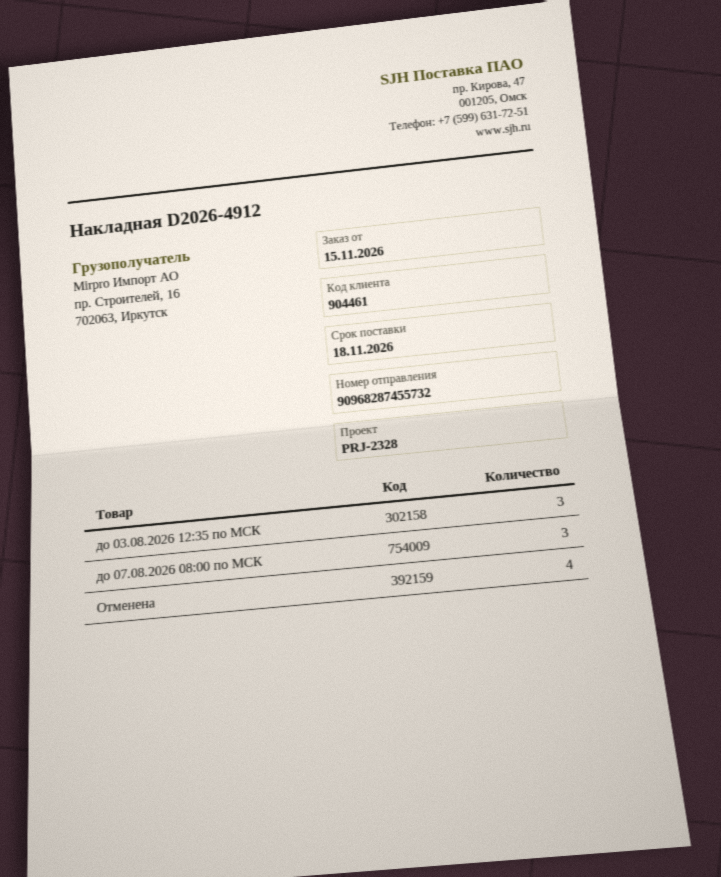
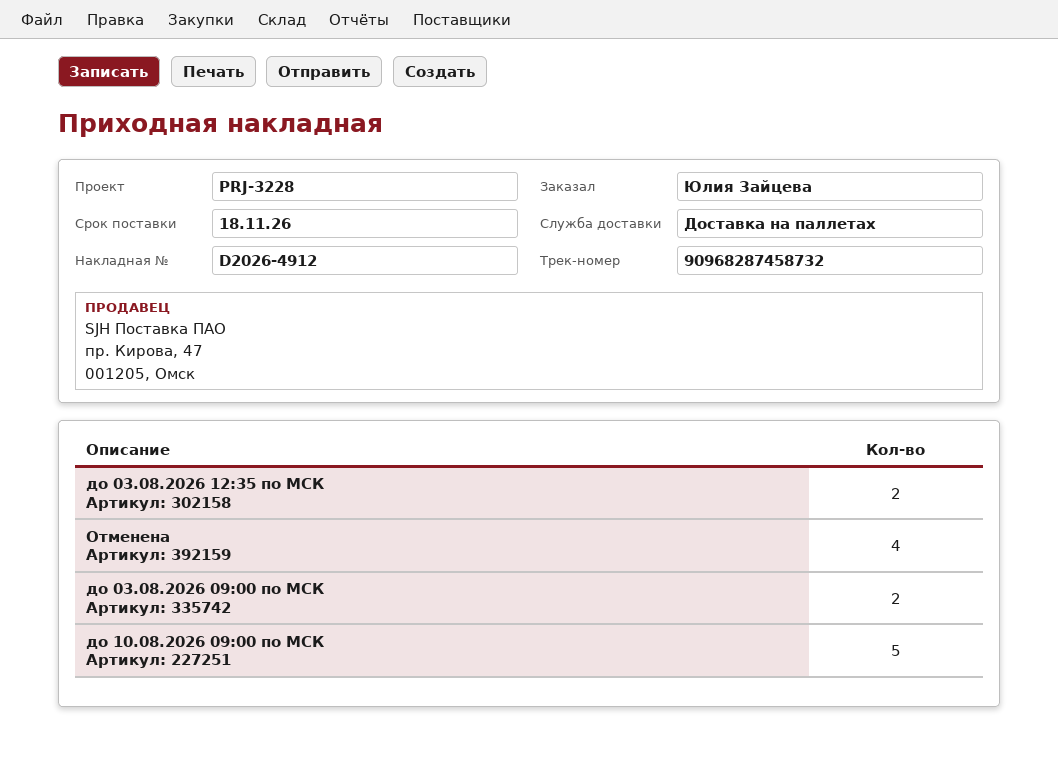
reference: PRJ-2328 -> PRJ-3228
tracking number: 90968287455732 -> 90968287458732
до 03.08.2026 12:35 по МСК: 3 -> 2
до 07.08.2026 08:00 по МСК: 3 -> none
до 03.08.2026 09:00 по МСК: none -> 2
до 10.08.2026 09:00 по МСК: none -> 5

